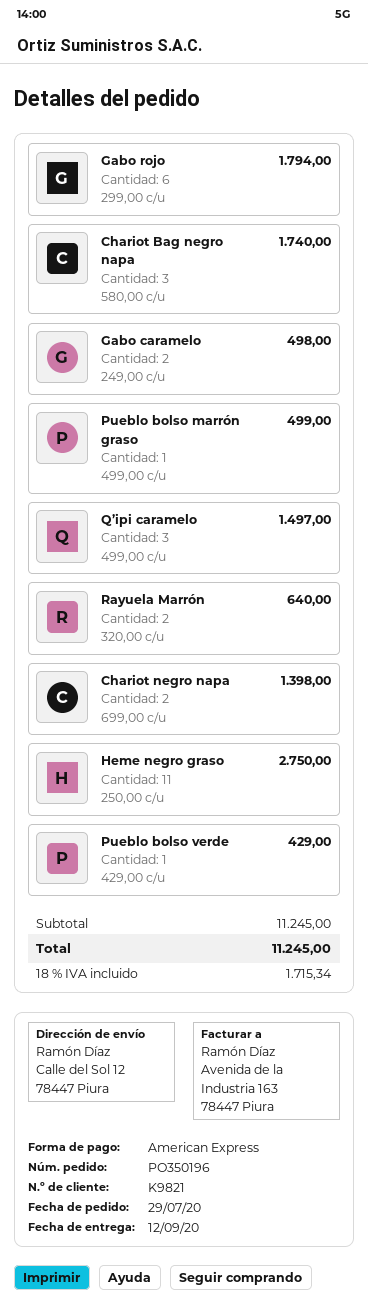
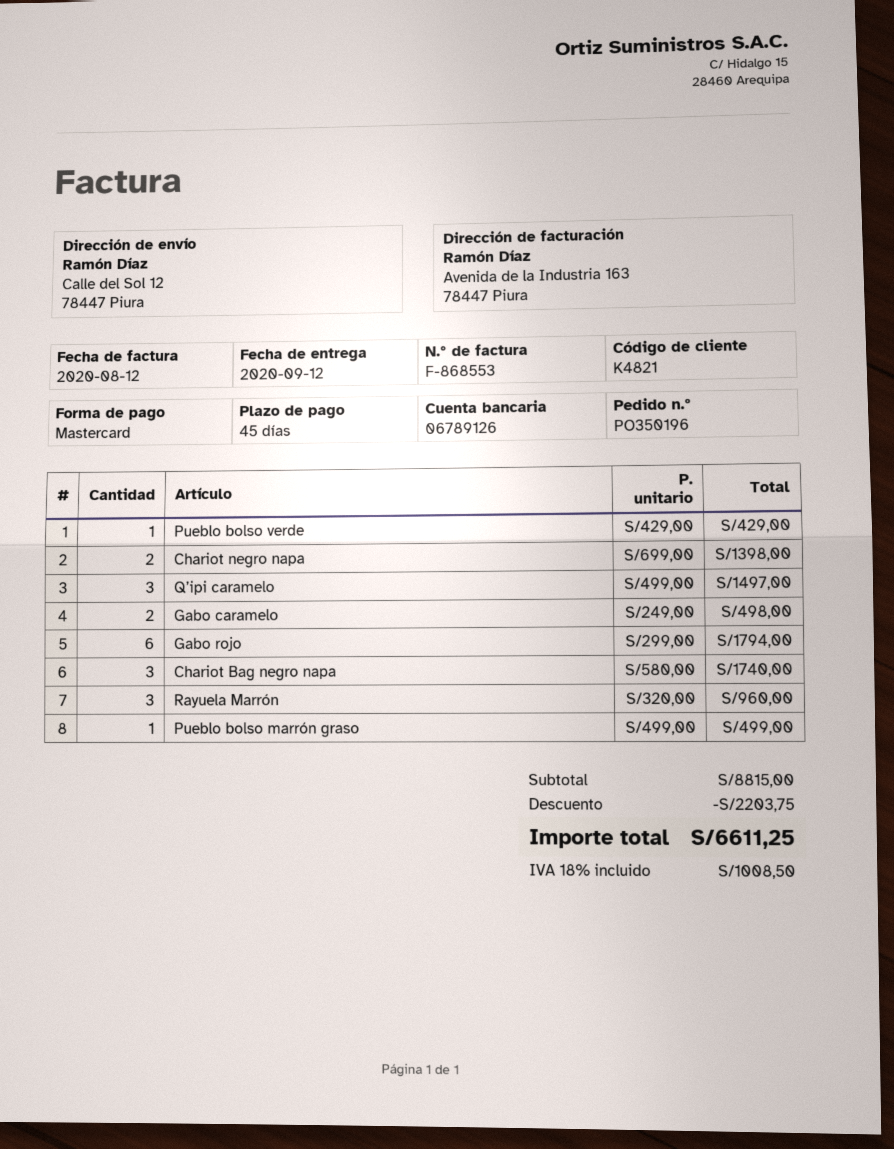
customer number: K9821 -> K4821
payment method: American Express -> Mastercard
Rayuela Marrón: 2 x 320.00 = 640.00 -> 3 x 320.00 = 960.00
Heme negro graso: 11 x 250.00 = 2750.00 -> none
subtotal: 11245.00 -> 8815.00
discount: none -> 2203.75
tax: 18% = 1715.34 -> 18% = 1008.50
total: 11245.00 -> 6611.25

